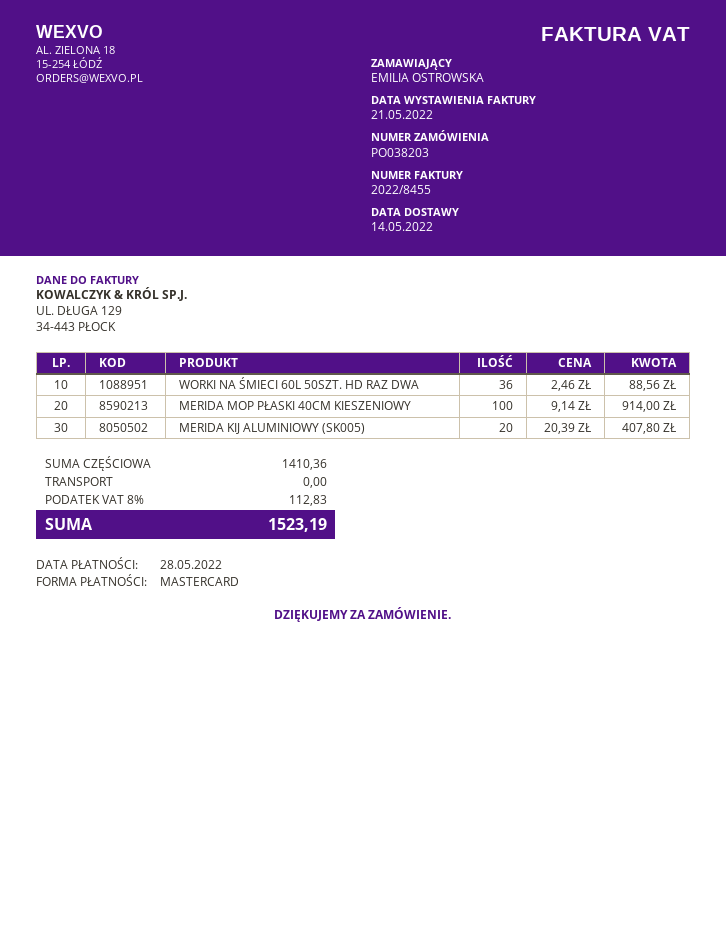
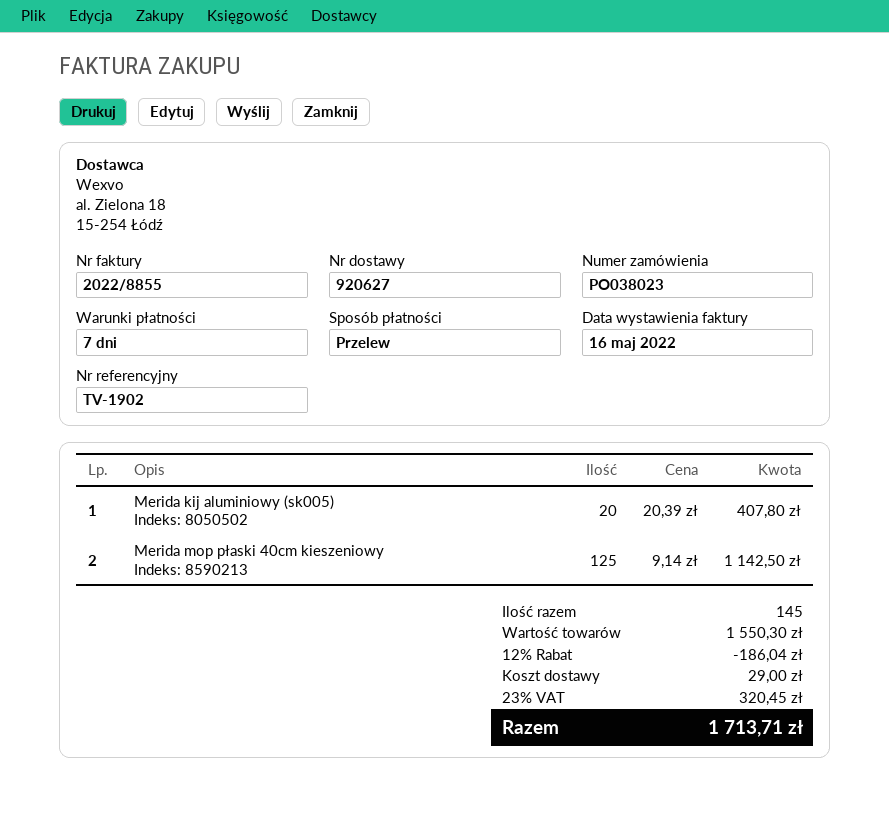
order number: PO038203 -> PO038023
invoice number: 2022/8455 -> 2022/8855
invoice date: 2022-05-21 -> 2022-05-16
payment method: Mastercard -> bank transfer
WORKI NA ŚMIECI 60L 50SZT. HD RAZ DWA: 36 x 2.46 = 88.56 -> none
MERIDA MOP PŁASKI 40CM KIESZENIOWY: 100 x 9.14 = 914.00 -> 125 x 9.14 = 1142.50
subtotal: 1410.36 -> 1550.30
discount: none -> 12% = 186.04
shipping: 0.00 -> 29.00
tax: 8% = 112.83 -> 23% = 320.45
total: 1523.19 -> 1713.71

